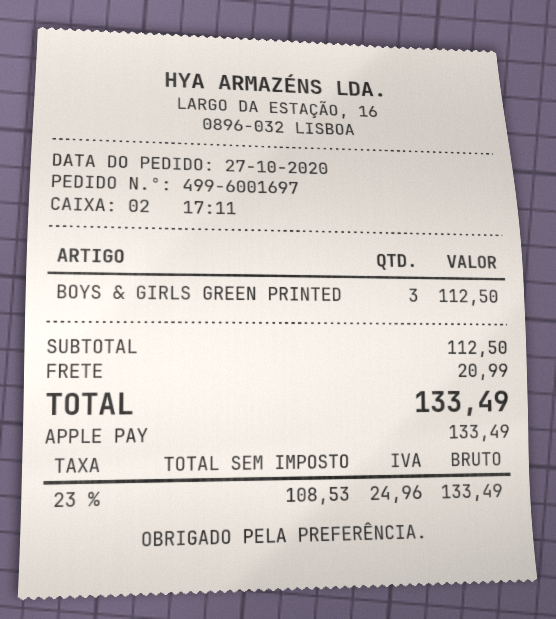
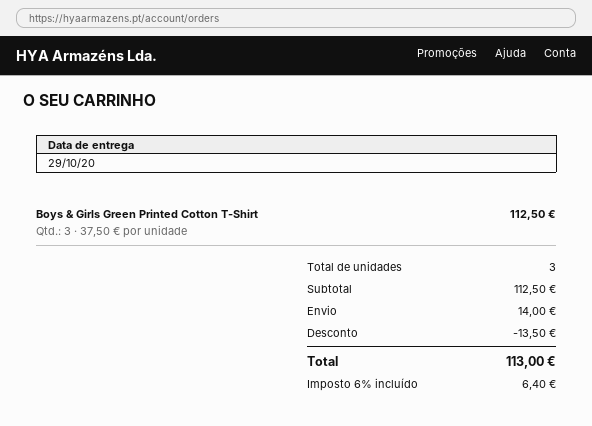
discount: none -> 13.50
shipping: 20.99 -> 14.00
tax: 23% = 24.96 -> 6% = 6.40
total: 133.49 -> 113.00

